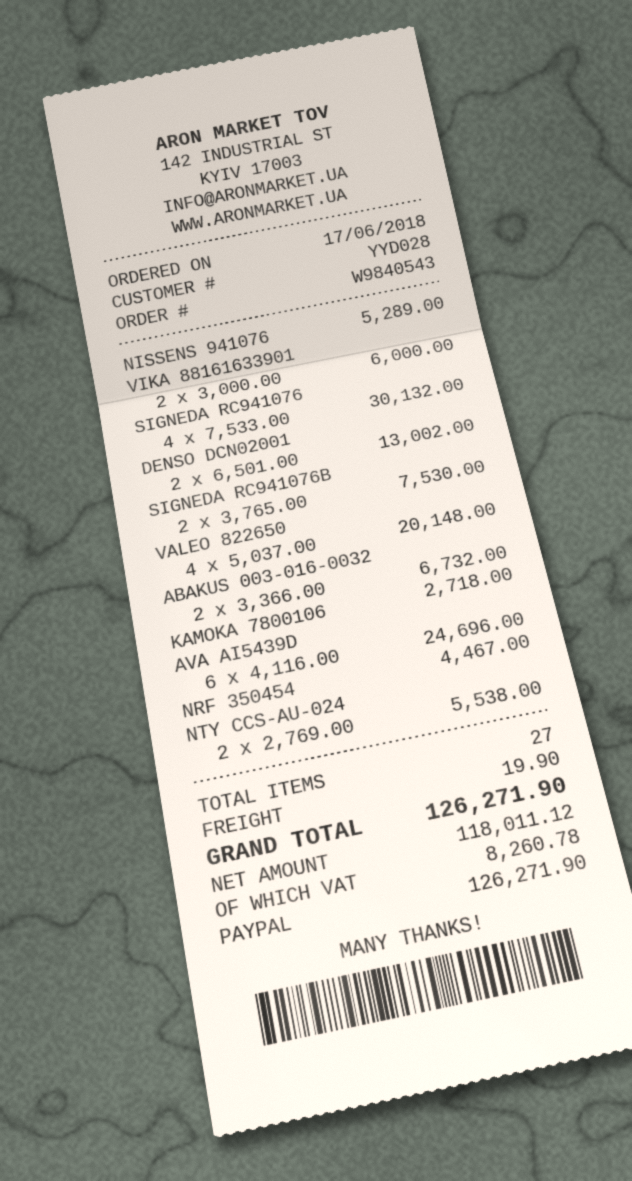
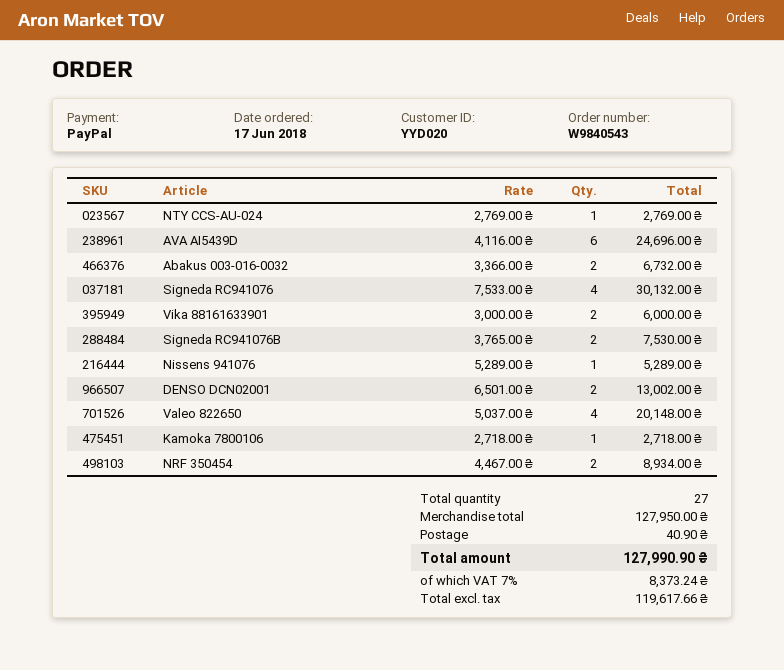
customer number: YYD028 -> YYD020
NRF 350454: 1 x 4467.00 = 4467.00 -> 2 x 4467.00 = 8934.00
NTY CCS-AU-024: 2 x 2769.00 = 5538.00 -> 1 x 2769.00 = 2769.00
shipping: 19.90 -> 40.90
net: 118011.12 -> 119617.66
tax: 8260.78 -> 8373.24
total: 126271.90 -> 127990.90

